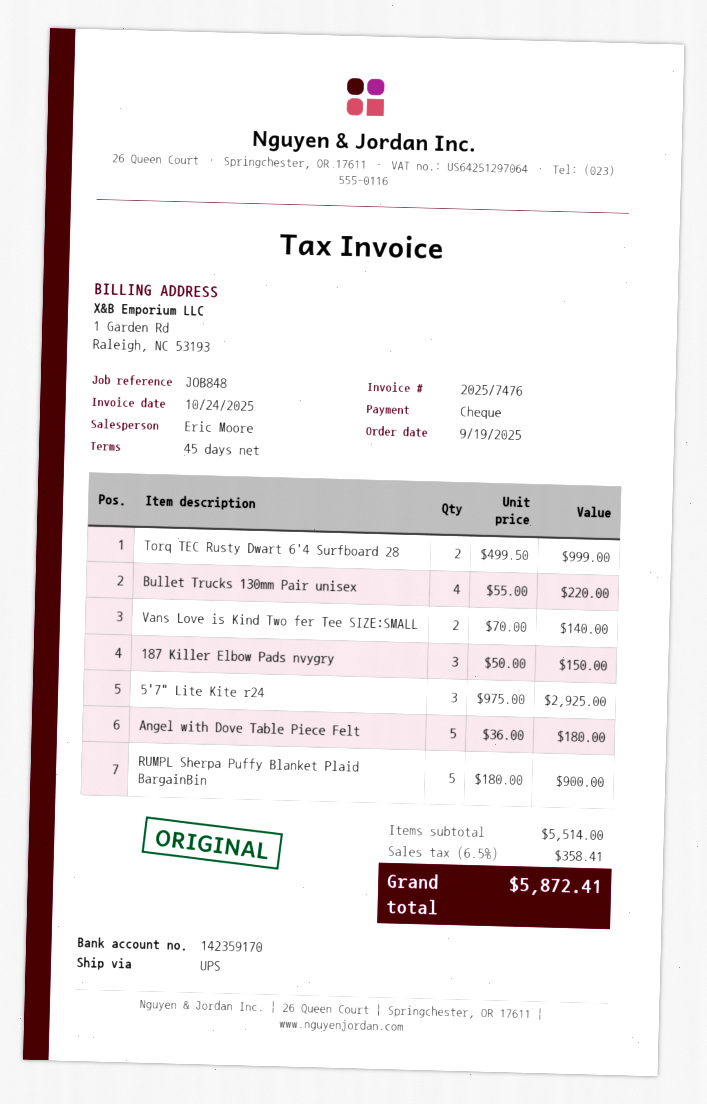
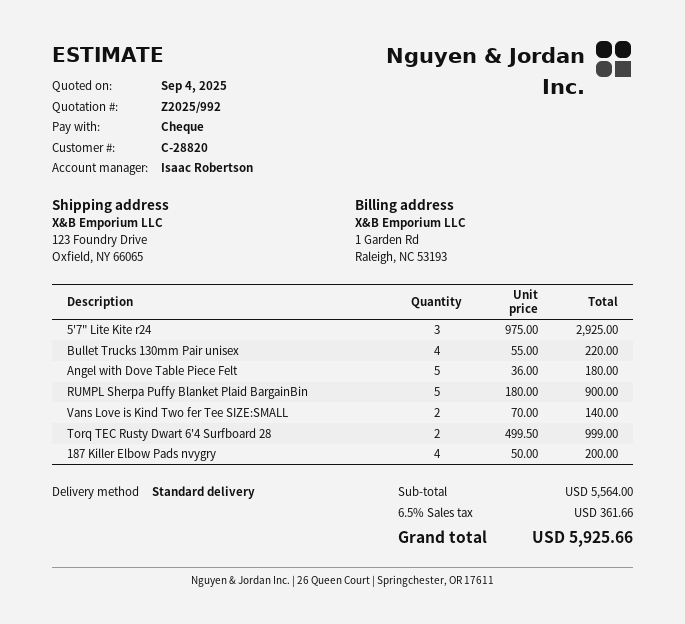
sales rep: Eric Moore -> Isaac Robertson
shipping method: UPS -> standard
187 Killer Elbow Pads nvygry: 3 x 50.00 = 150.00 -> 4 x 50.00 = 200.00
subtotal: 5514.00 -> 5564.00
tax: 6.5% = 358.41 -> 6.5% = 361.66
total: 5872.41 -> 5925.66

